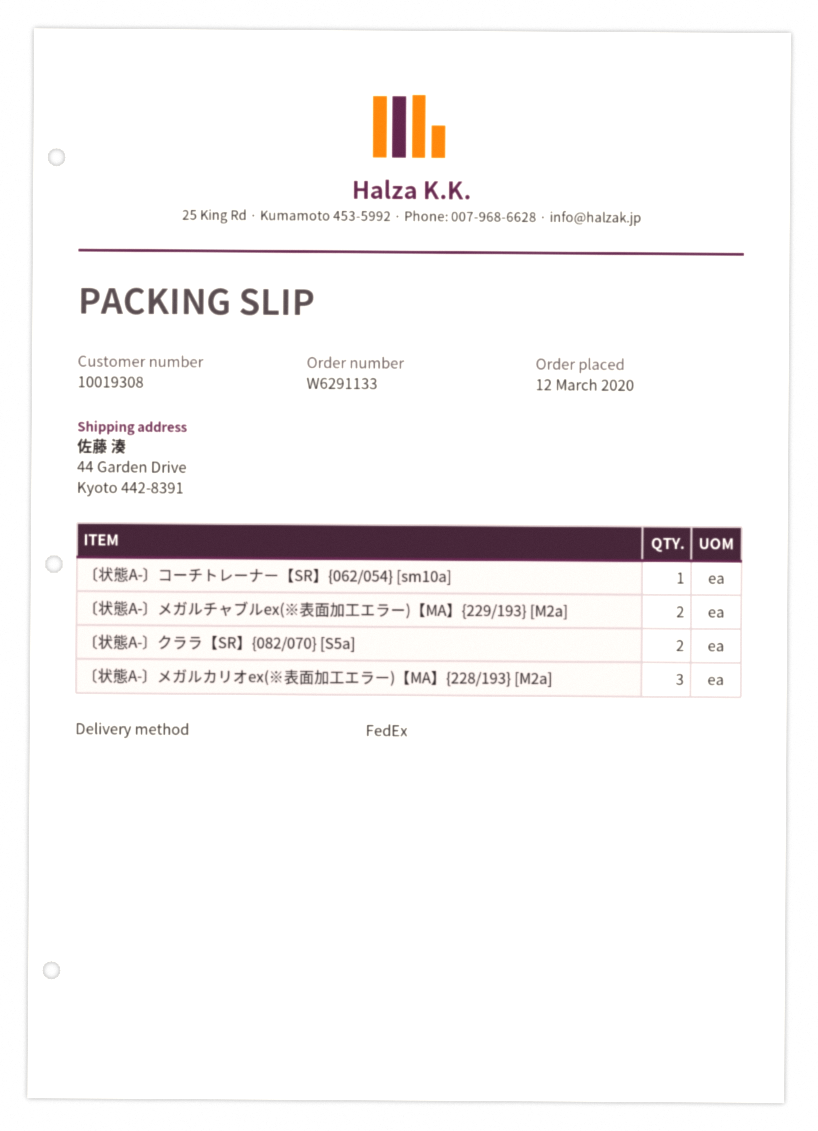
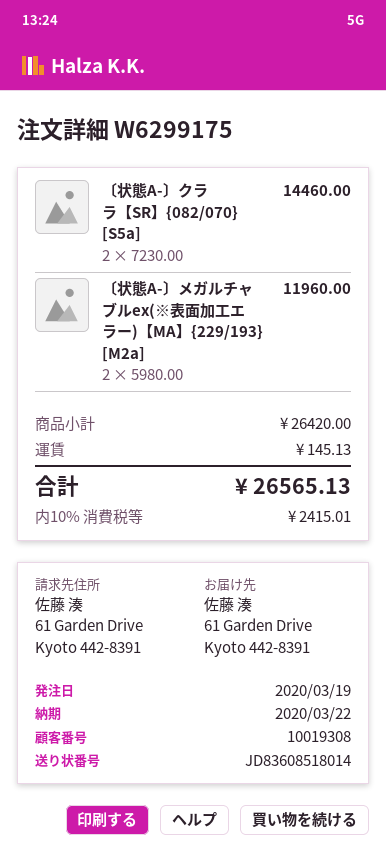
order number: W6291133 -> W6299175
order date: 2020-03-12 -> 2020-03-19
ship to: 44 Garden Drive, Kyoto 442-8391 -> 61 Garden Drive, Kyoto 442-8391
〔状態A-〕コーチトレーナー【SR】{062/054} [sm10a]: 1 -> none
〔状態A-〕メガルカリオex(※表面加工エラー)【MA】{228/193} [M2a]: 3 -> none

